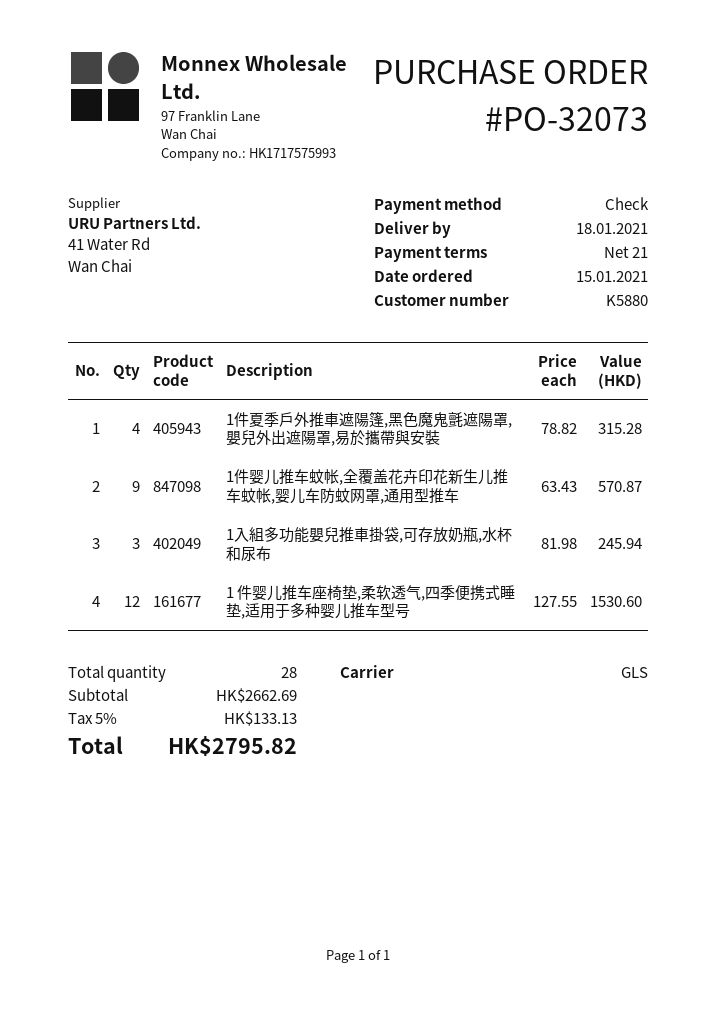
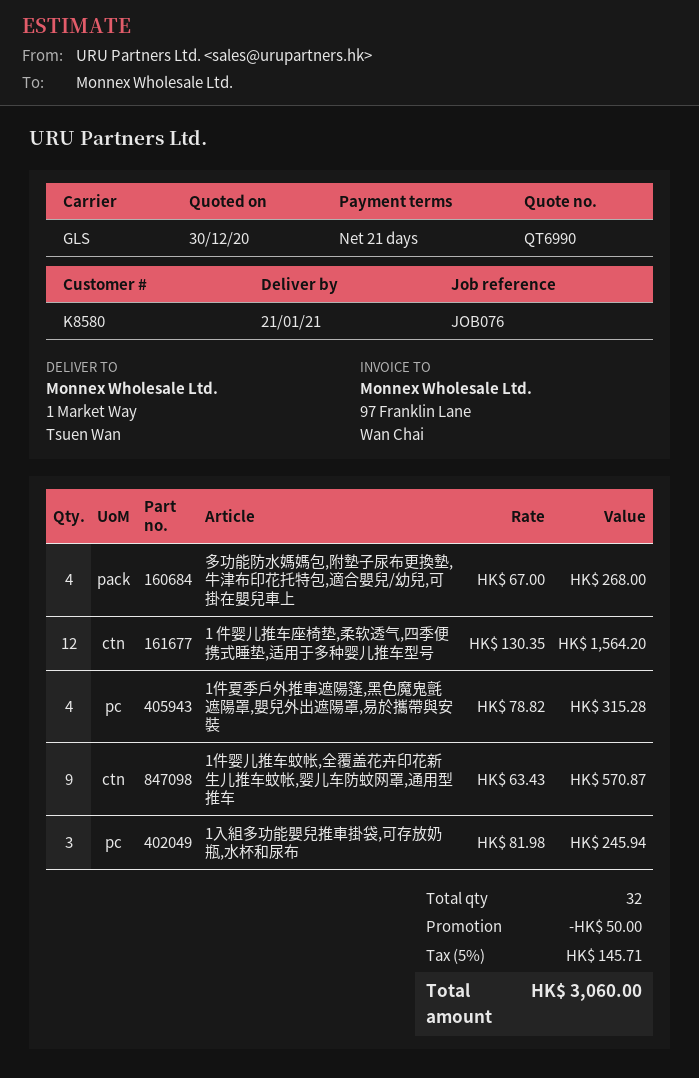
delivery date: 2021-01-18 -> 2021-01-21
customer number: K5880 -> K8580
1 件婴儿推车座椅垫,柔软透气,四季便携式睡垫,适用于多种婴儿推车型号: 12 x 127.55 = 1530.60 -> 12 x 130.35 = 1564.20
多功能防水媽媽包,附墊子尿布更換墊,牛津布印花托特包,適合嬰兒/幼兒,可掛在嬰兒車上: none -> 4 x 67.00 = 268.00
total quantity: 28 -> 32
discount: none -> 50.00
tax: 5% = 133.13 -> 5% = 145.71
total: 2795.82 -> 3060.00

